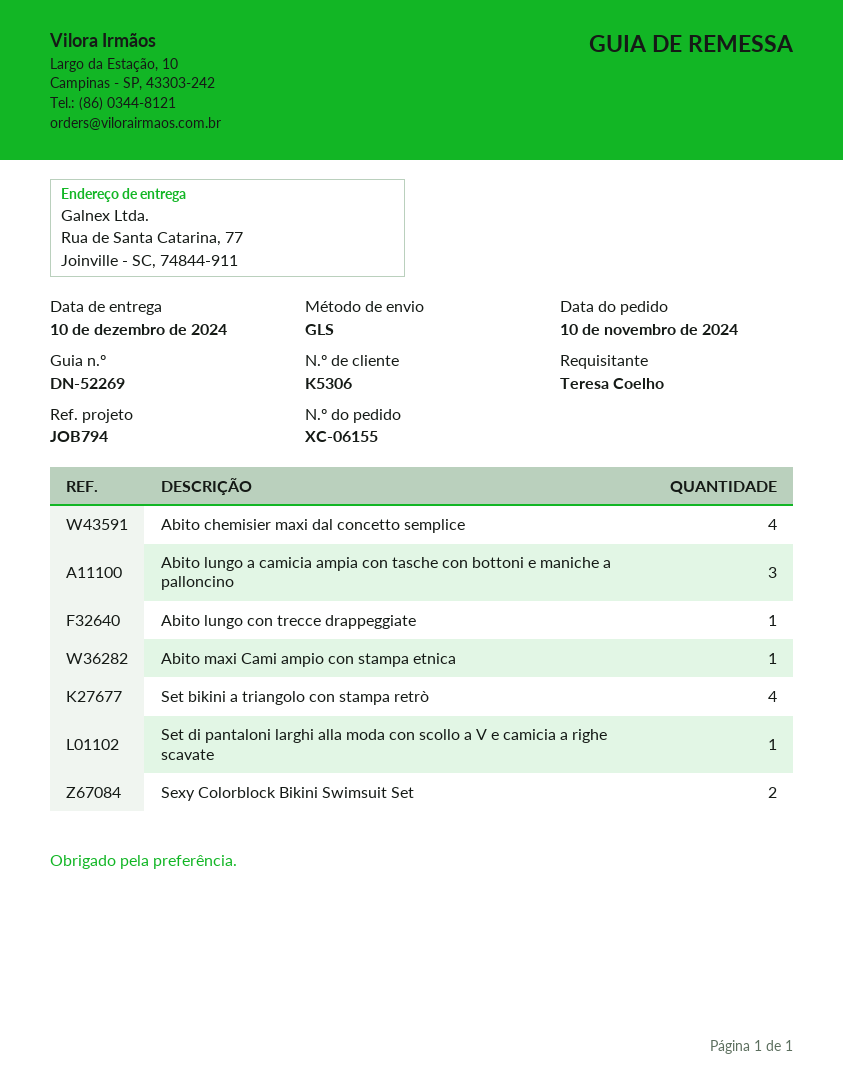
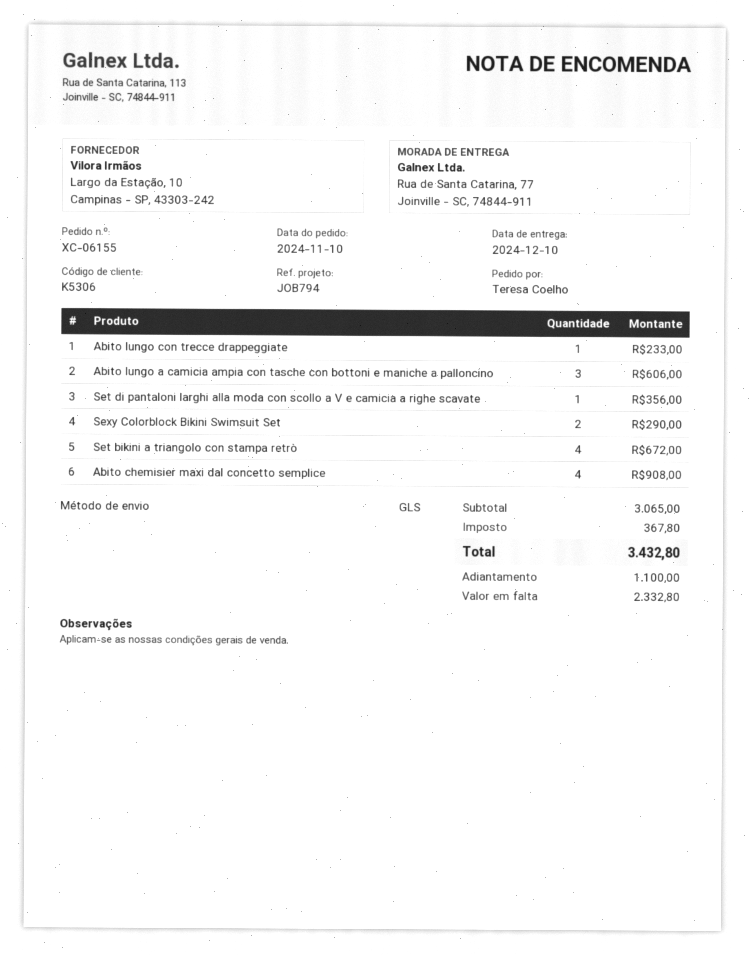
Abito maxi Cami ampio con stampa etnica: 1 -> none

